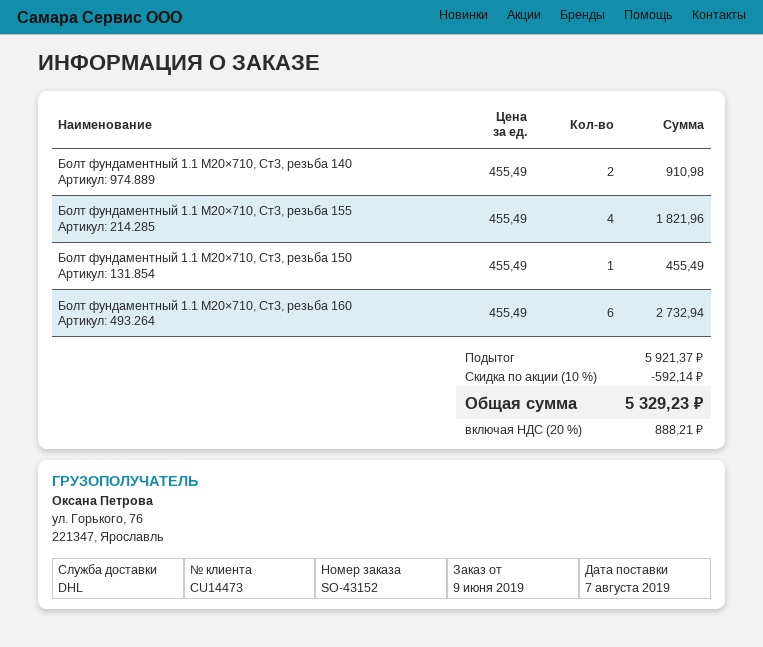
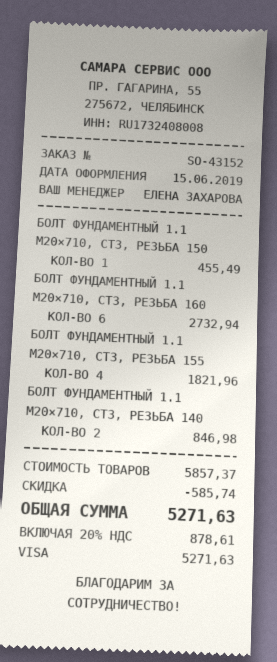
order date: 2019-06-09 -> 2019-06-15
Болт фундаментный 1.1 М20×710, Ст3, резьба 140: 2 for 910.98 -> 2 for 846.98
subtotal: 5921.37 -> 5857.37
discount: 592.14 -> 585.74
tax: 20% = 888.21 -> 20% = 878.61
total: 5329.23 -> 5271.63

